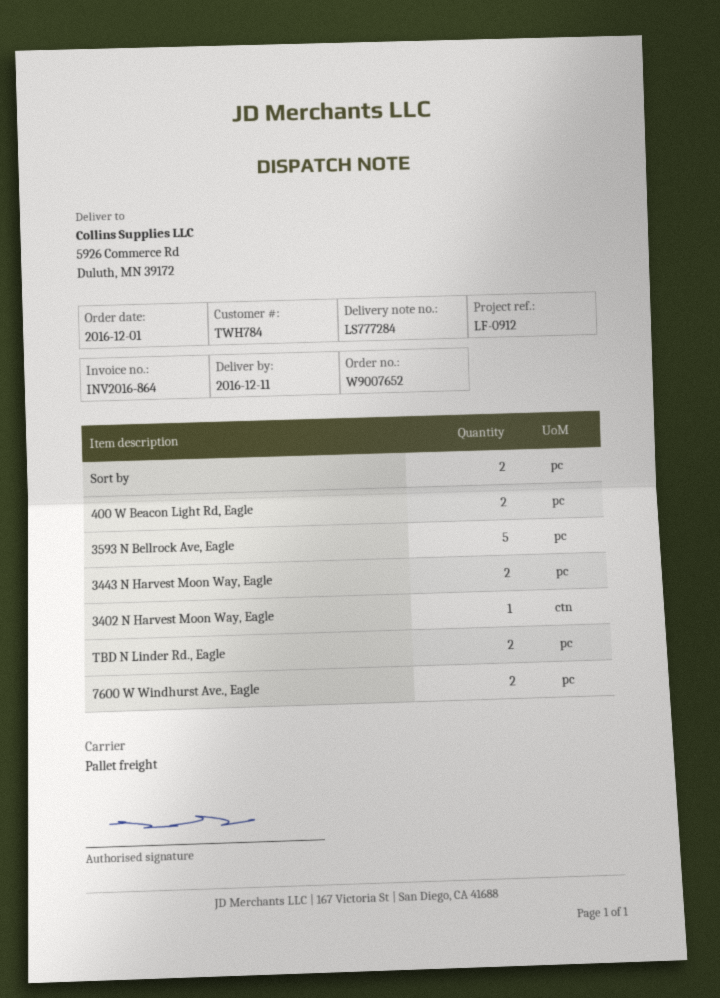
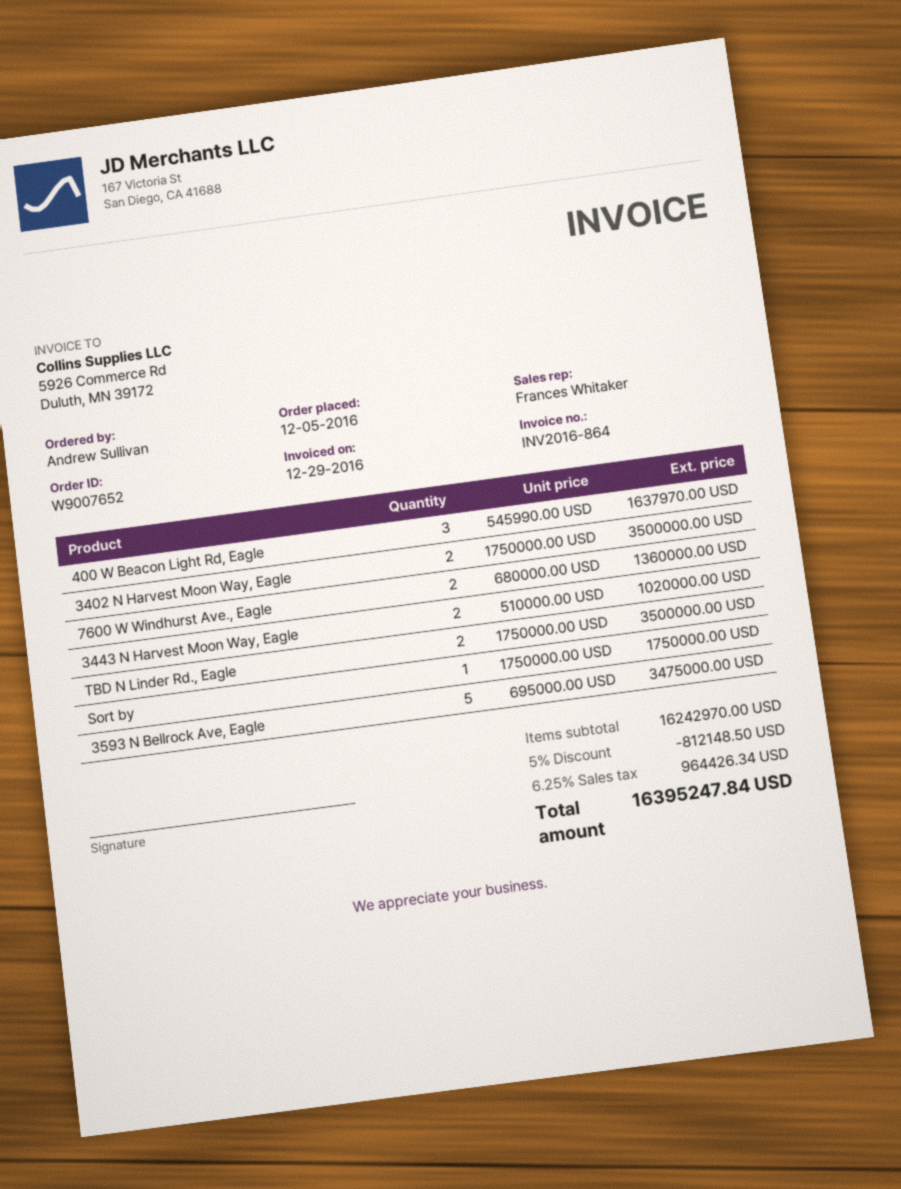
order date: 2016-12-01 -> 2016-12-05
Sort by: 2 -> 1
400 W Beacon Light Rd, Eagle: 2 -> 3
3402 N Harvest Moon Way, Eagle: 1 -> 2

